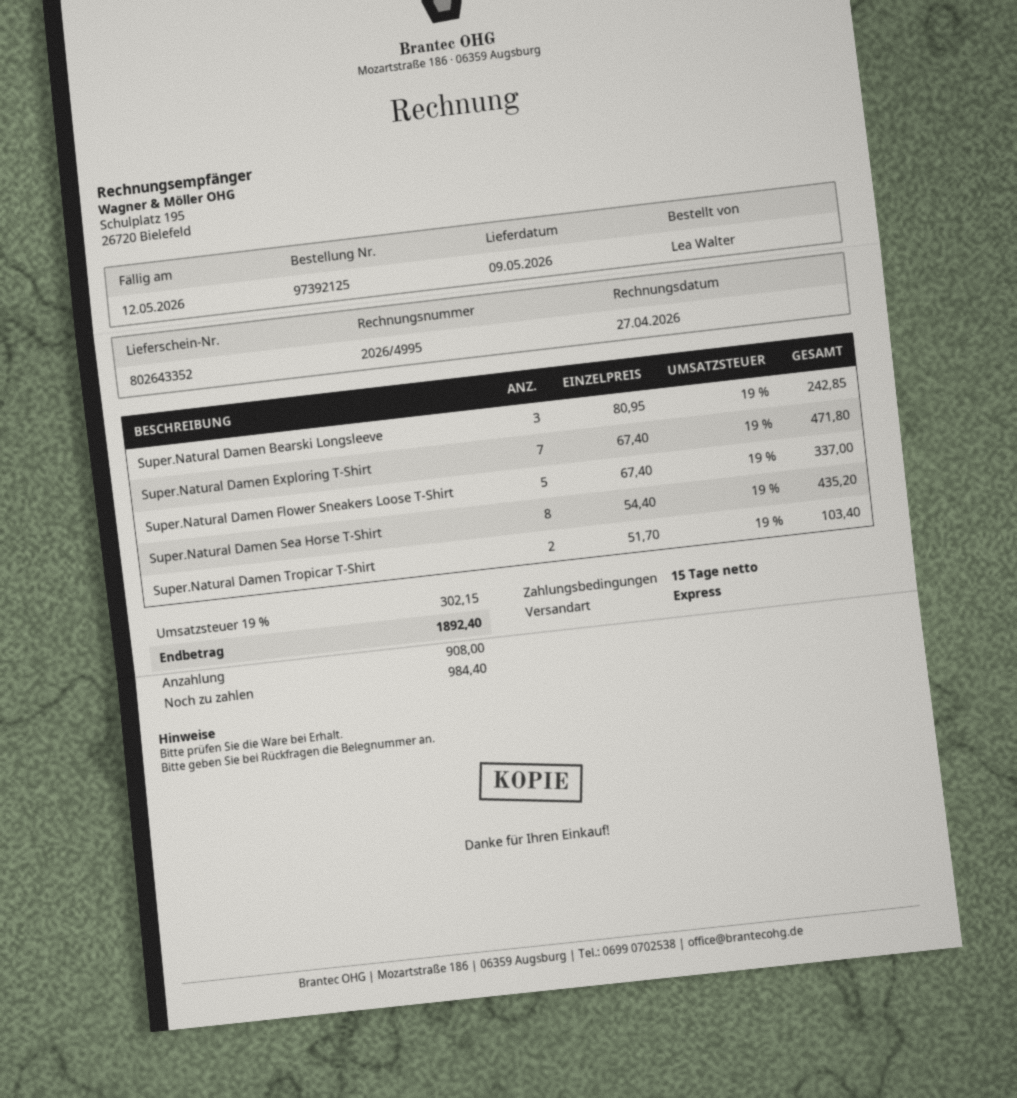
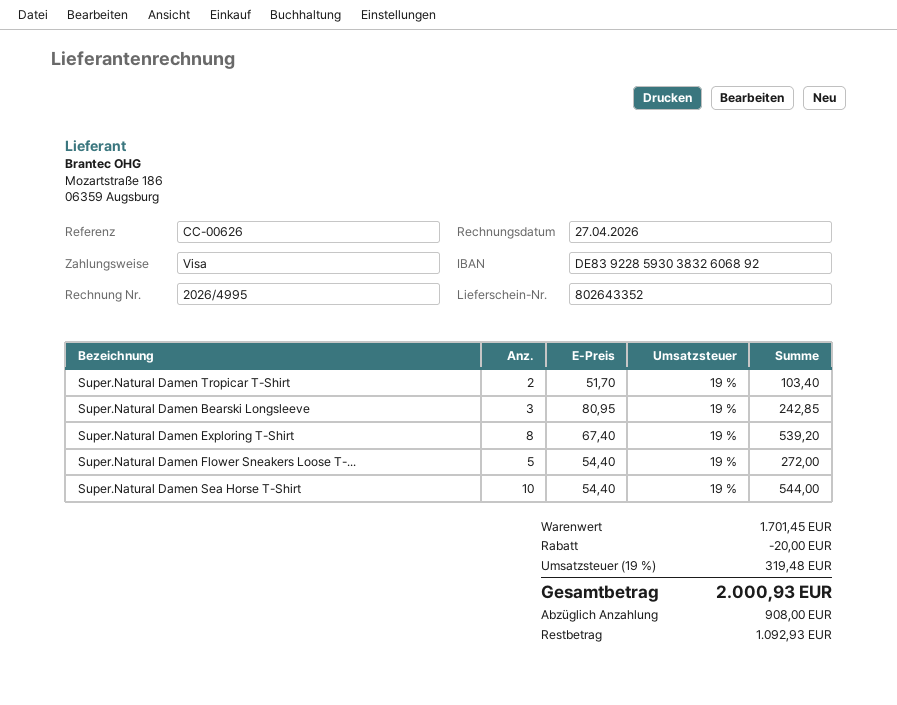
Super.Natural Damen Exploring T-Shirt: 7 x 67.40 = 471.80 -> 8 x 67.40 = 539.20
Super.Natural Damen Flower Sneakers Loose T-Shirt: 5 x 67.40 = 337.00 -> 5 x 54.40 = 272.00
Super.Natural Damen Sea Horse T-Shirt: 8 x 54.40 = 435.20 -> 10 x 54.40 = 544.00
discount: none -> 20.00
tax: 19% = 302.15 -> 19% = 319.48
total: 1892.40 -> 2000.93
balance: 984.40 -> 1092.93

